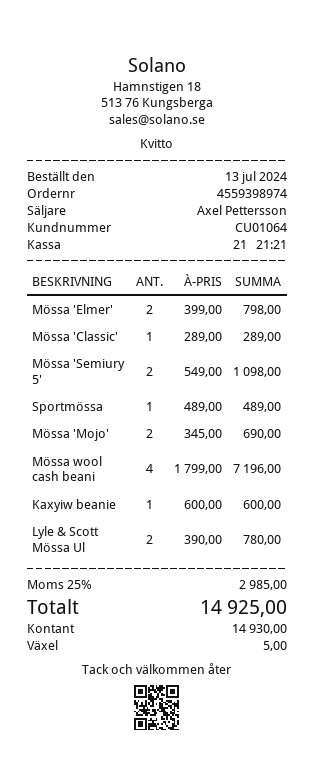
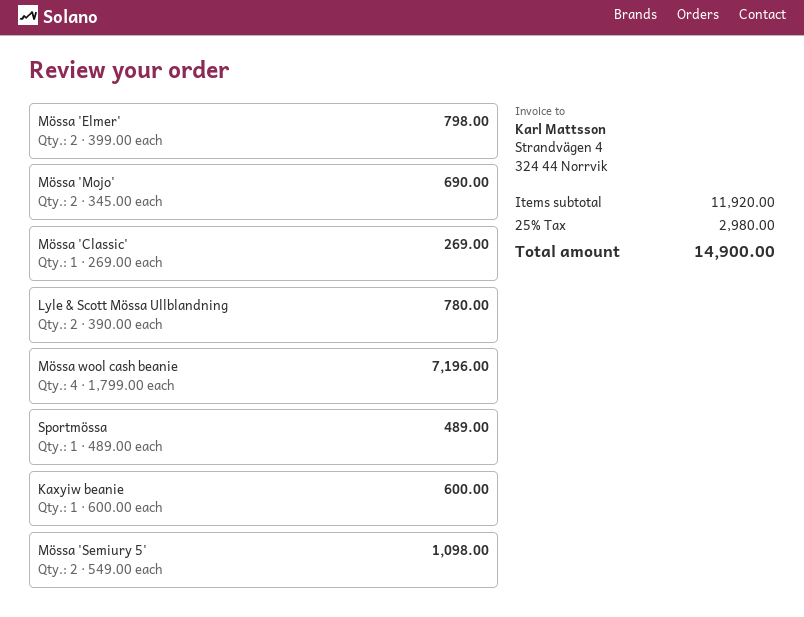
Mössa 'Classic': 1 x 289.00 = 289.00 -> 1 x 269.00 = 269.00
tax: 25% = 2985.00 -> 25% = 2980.00
total: 14925.00 -> 14900.00

